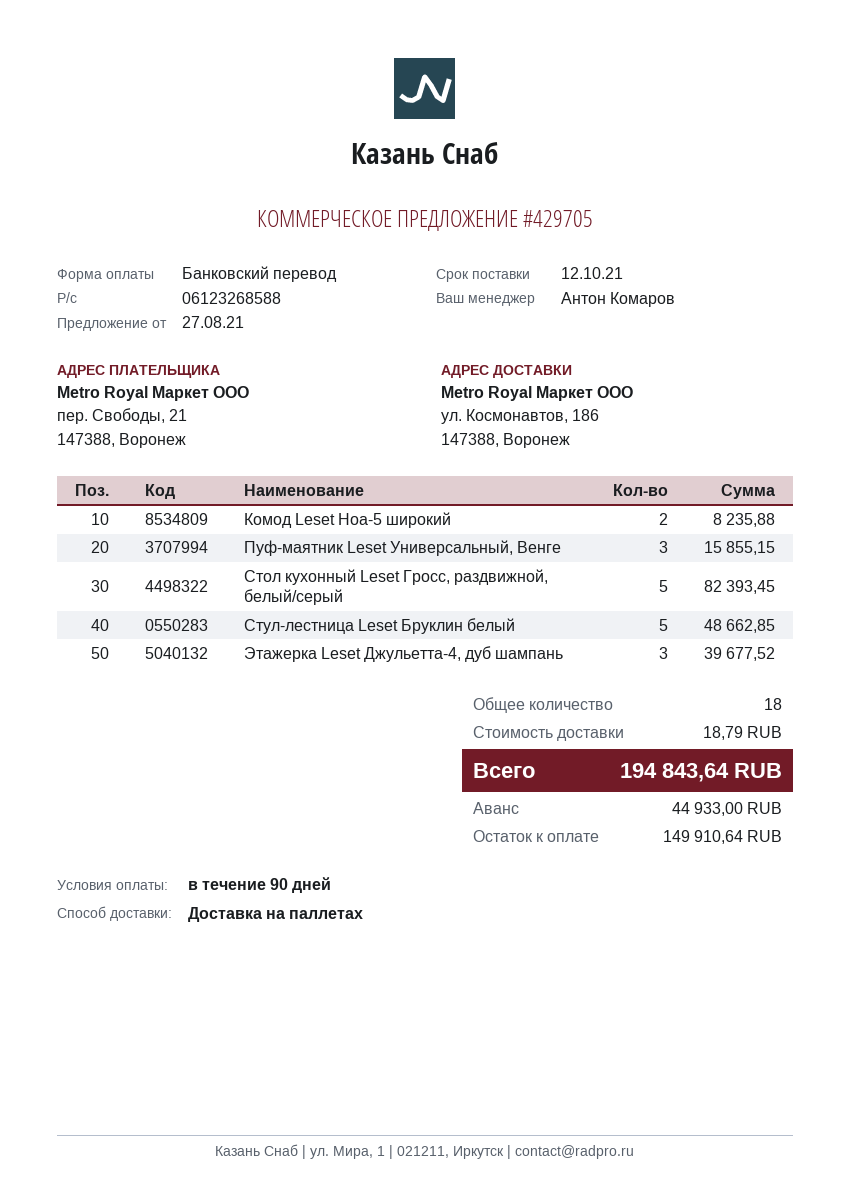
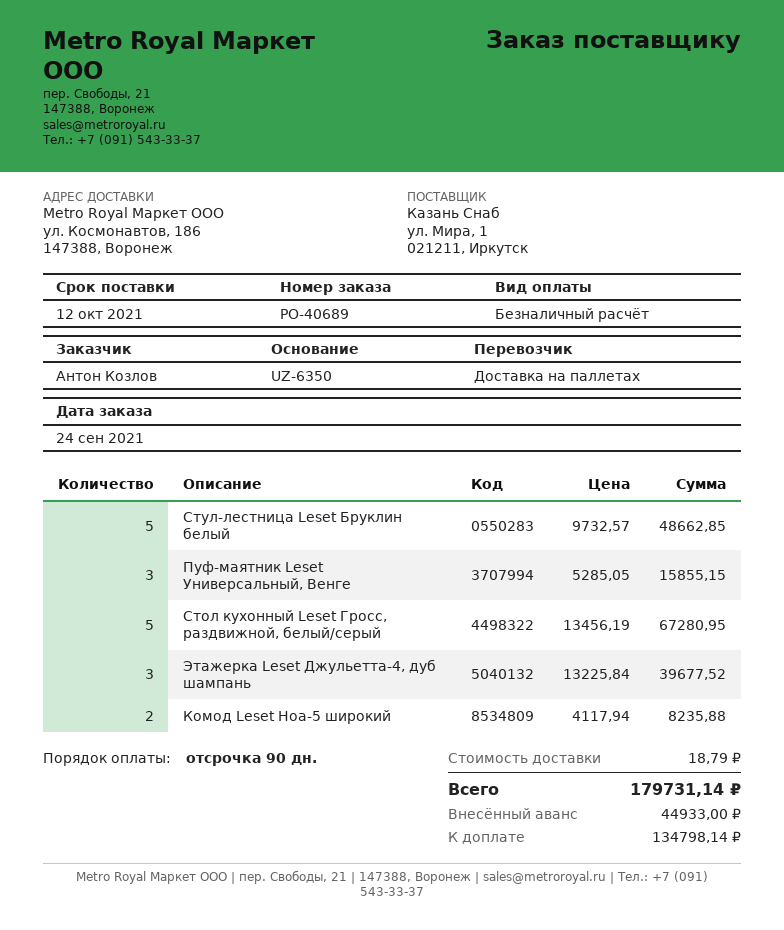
Стол кухонный Leset Гросс, раздвижной, белый/серый: 5 for 82393.45 -> 5 for 67280.95
total: 194843.64 -> 179731.14
balance: 149910.64 -> 134798.14

